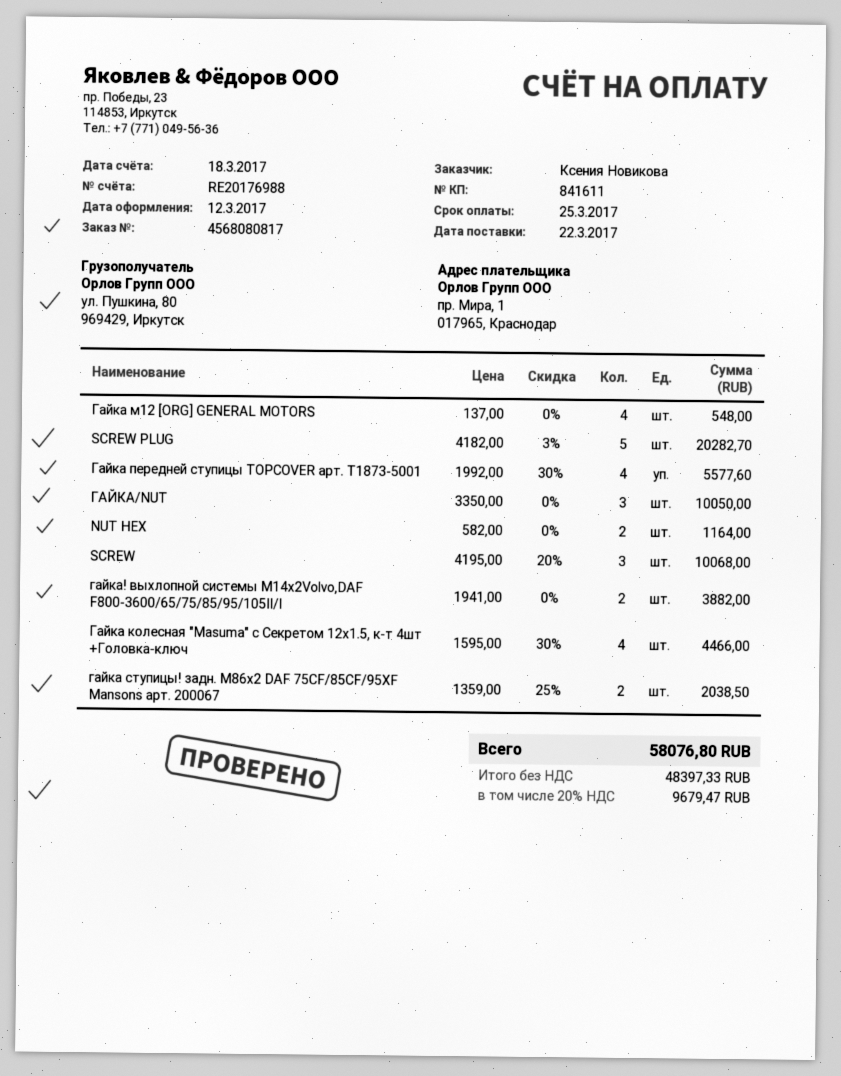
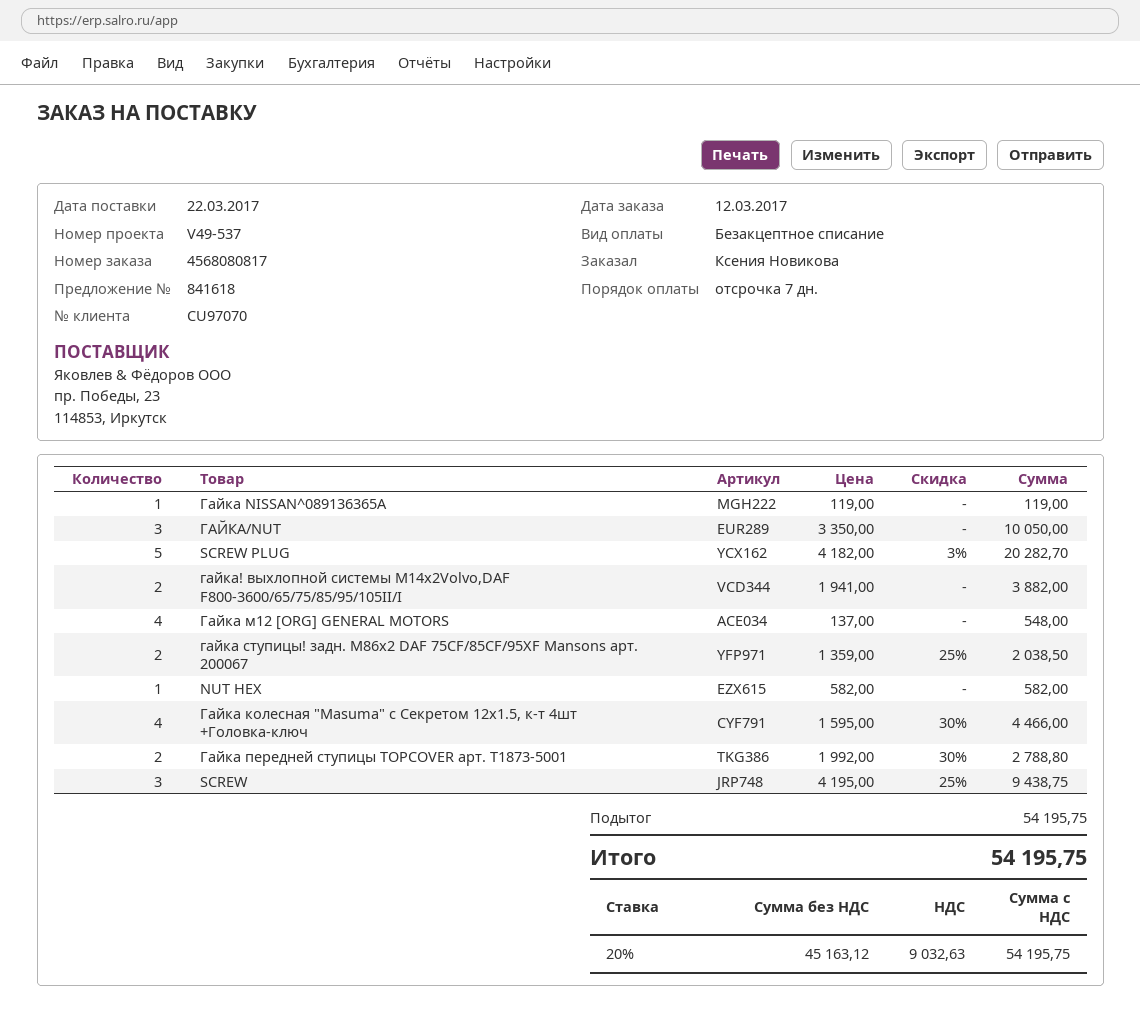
quote number: 841611 -> 841618
Гайка передней ступицы TOPCOVER арт. T1873-5001: 4 x 1992.00 - 30% = 5577.60 -> 2 x 1992.00 - 30% = 2788.80
NUT HEX: 2 x 582.00 = 1164.00 -> 1 x 582.00 = 582.00
SCREW: 3 x 4195.00 - 20% = 10068.00 -> 3 x 4195.00 - 25% = 9438.75
Гайка NISSAN^089136365A: none -> 1 x 119.00 = 119.00
net: 48397.33 -> 45163.12
tax: 20% = 9679.47 -> 20% = 9032.63
total: 58076.80 -> 54195.75

